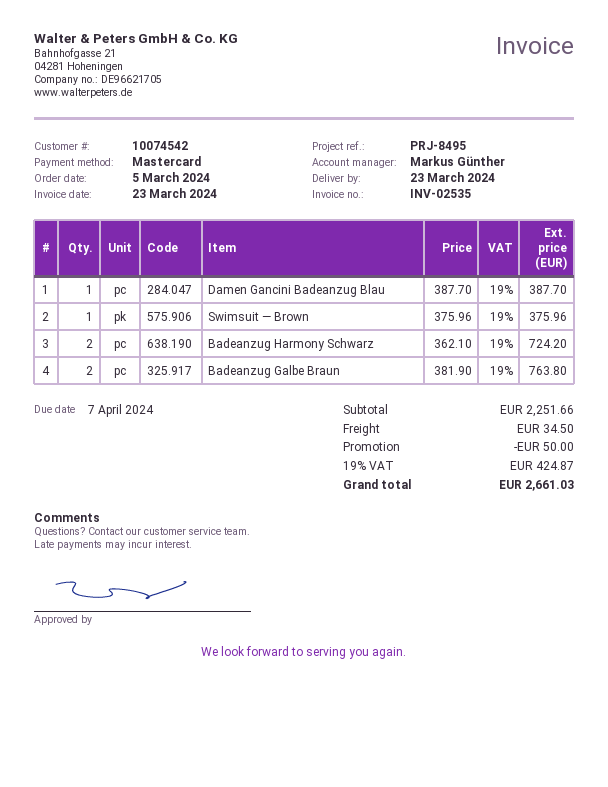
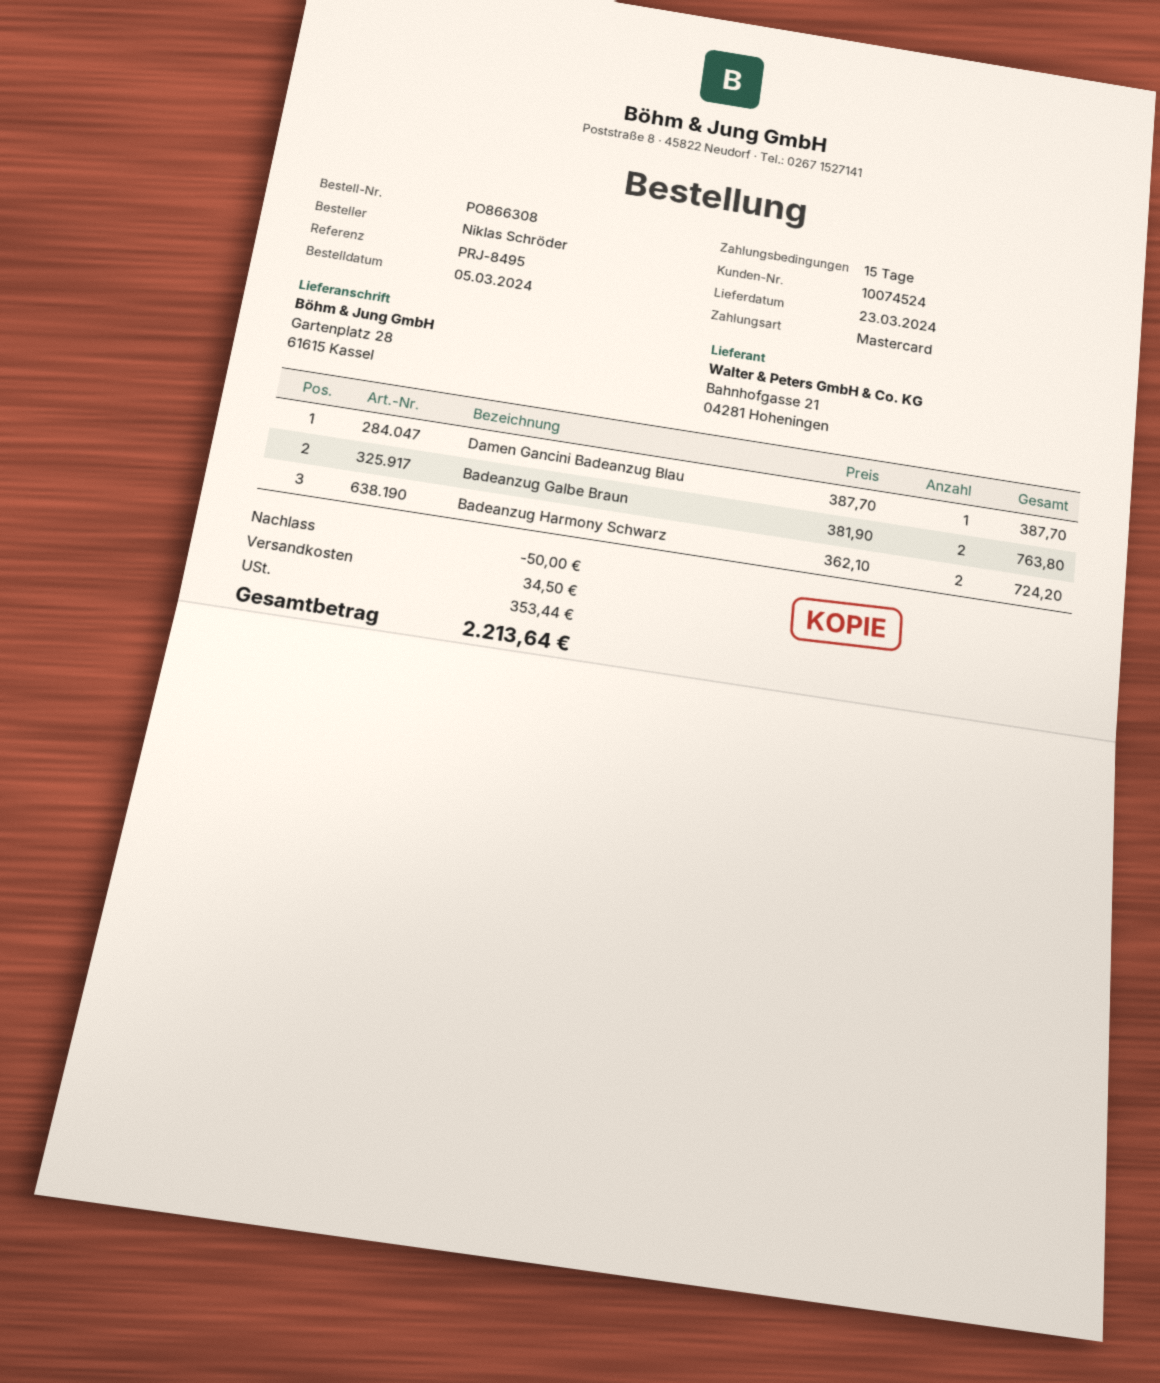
customer number: 10074542 -> 10074524
Swimsuit — Brown: 1 x 375.96 = 375.96 -> none
tax: 424.87 -> 353.44
total: 2661.03 -> 2213.64

